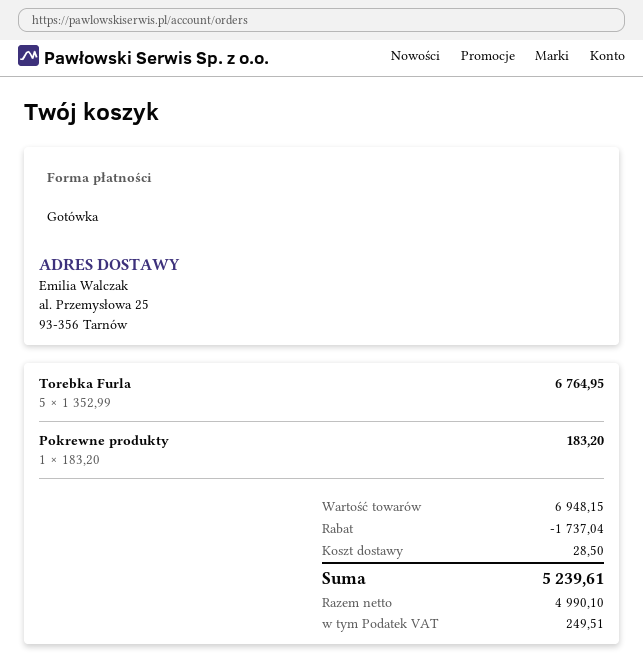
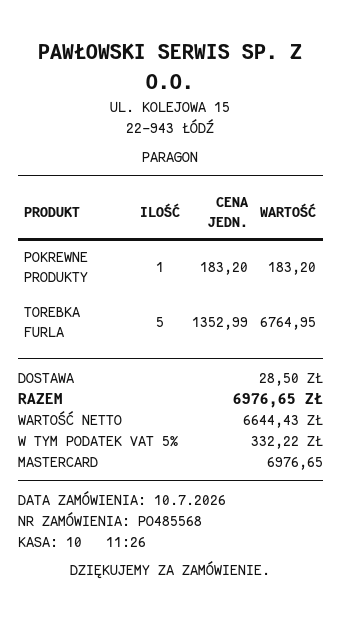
payment method: cash -> Mastercard
discount: 1737.04 -> none
net: 4990.10 -> 6644.43
tax: 249.51 -> 332.22
total: 5239.61 -> 6976.65

